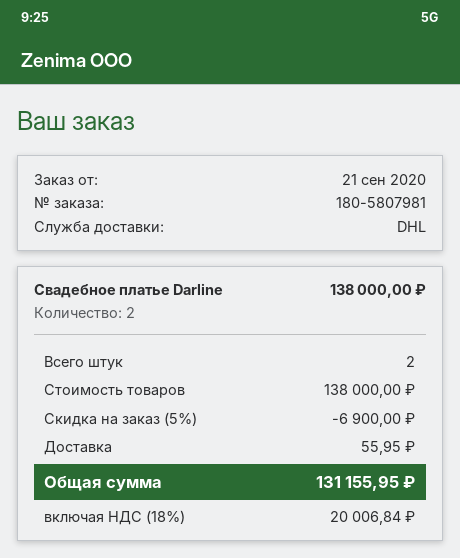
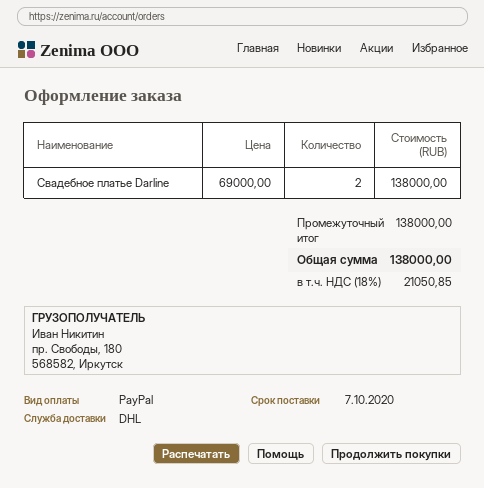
discount: 5% = 6900.00 -> none
shipping: 55.95 -> none
tax: 18% = 20006.84 -> 18% = 21050.85
total: 131155.95 -> 138000.00

